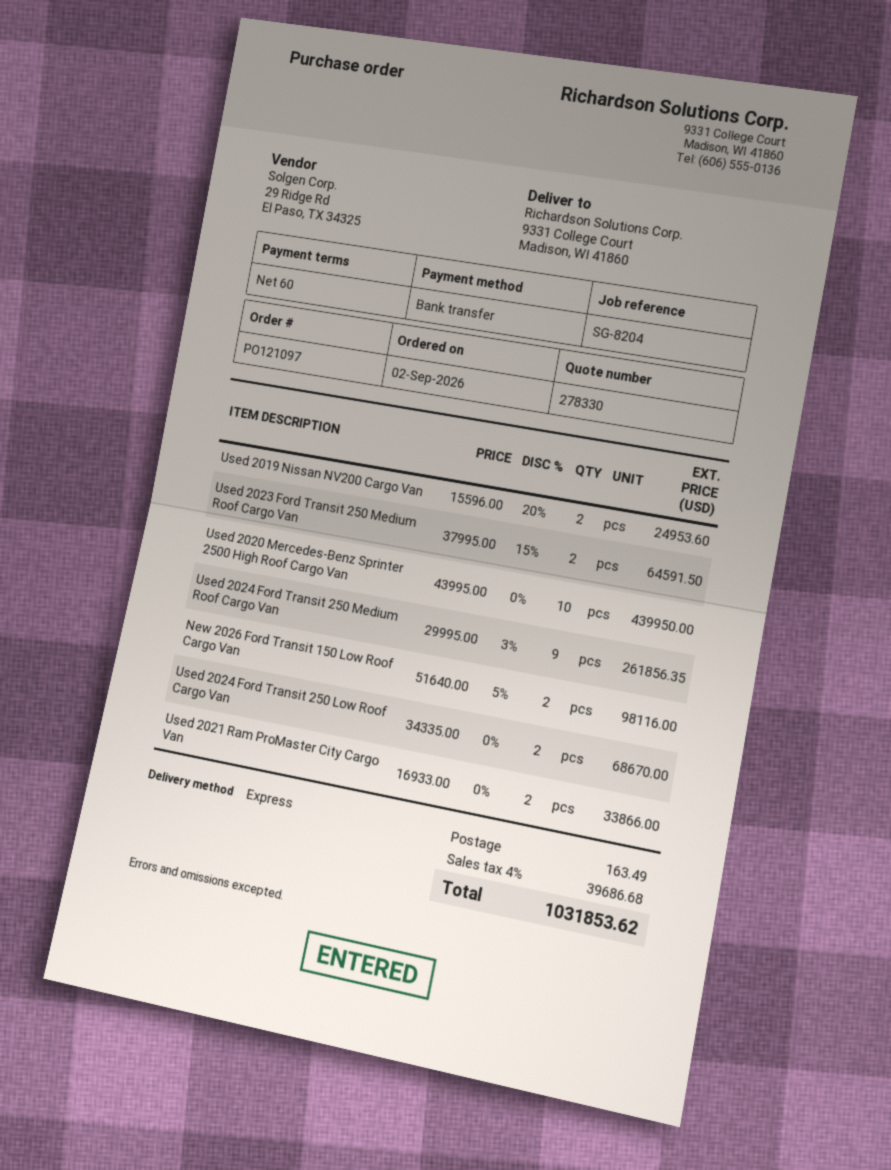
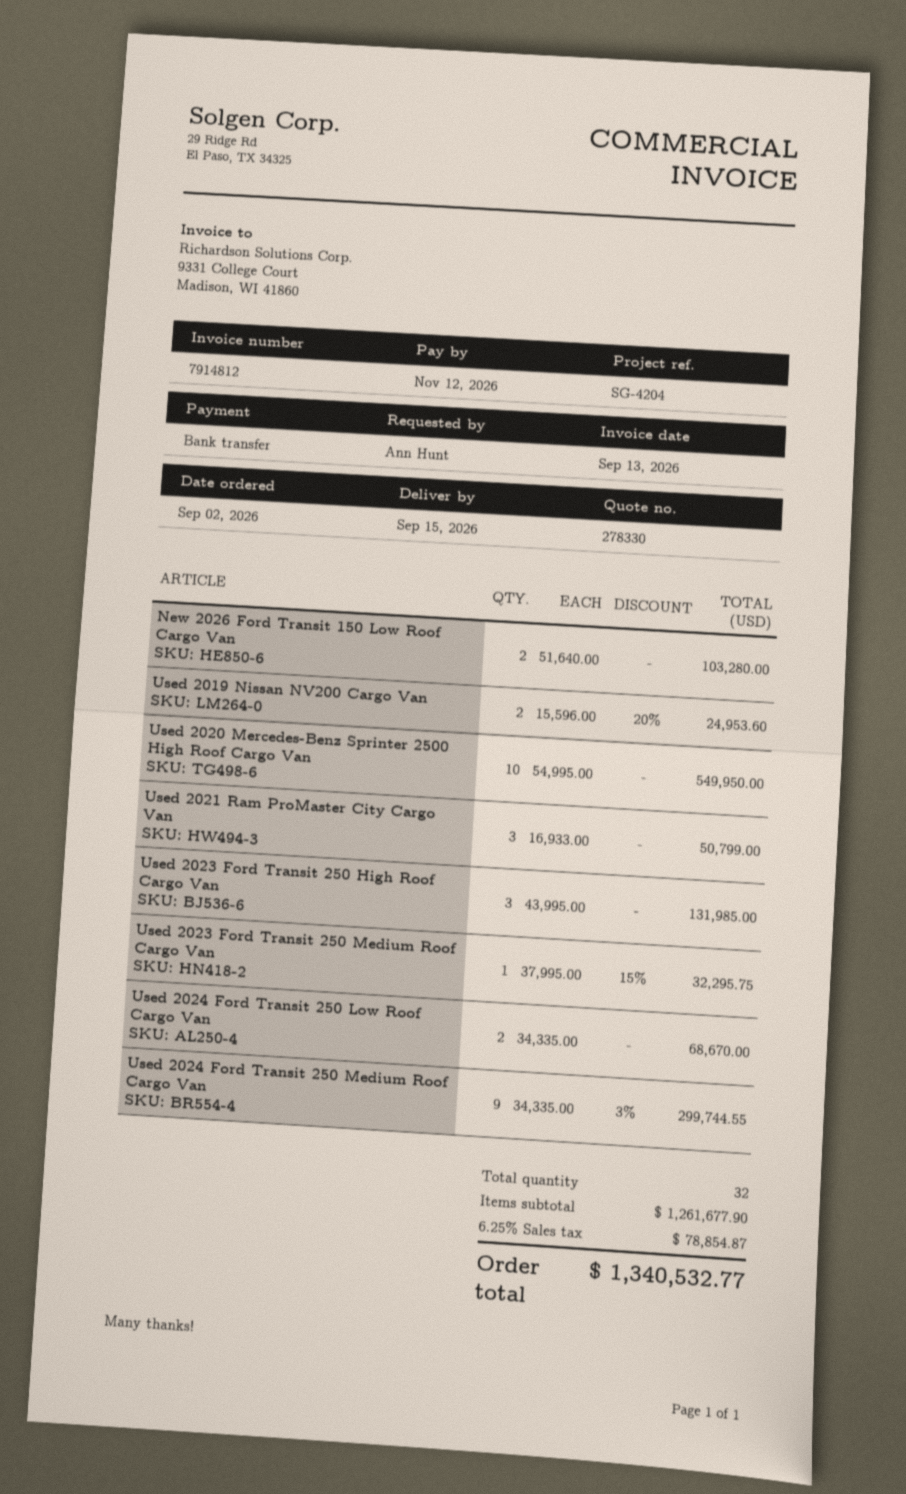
reference: SG-8204 -> SG-4204
Used 2023 Ford Transit 250 Medium Roof Cargo Van: 2 x 37995.00 - 15% = 64591.50 -> 1 x 37995.00 - 15% = 32295.75
Used 2020 Mercedes-Benz Sprinter 2500 High Roof Cargo Van: 10 x 43995.00 = 439950.00 -> 10 x 54995.00 = 549950.00
Used 2024 Ford Transit 250 Medium Roof Cargo Van: 9 x 29995.00 - 3% = 261856.35 -> 9 x 34335.00 - 3% = 299744.55
New 2026 Ford Transit 150 Low Roof Cargo Van: 2 x 51640.00 - 5% = 98116.00 -> 2 x 51640.00 = 103280.00
Used 2021 Ram ProMaster City Cargo Van: 2 x 16933.00 = 33866.00 -> 3 x 16933.00 = 50799.00
Used 2023 Ford Transit 250 High Roof Cargo Van: none -> 3 x 43995.00 = 131985.00
shipping: 163.49 -> none
tax: 4% = 39686.68 -> 6.25% = 78854.87
total: 1031853.62 -> 1340532.77

